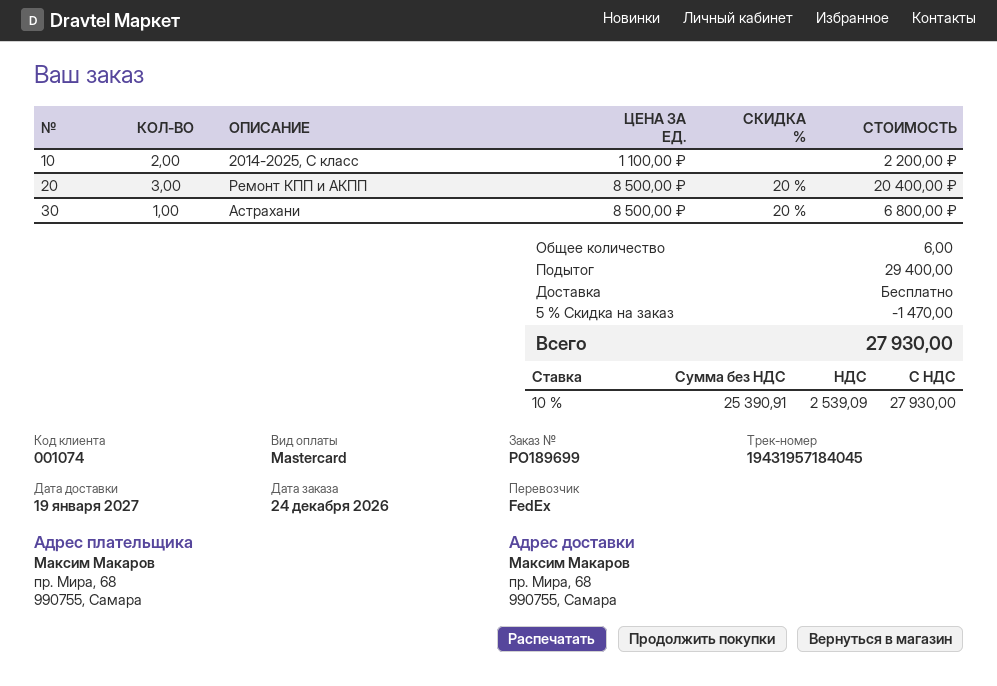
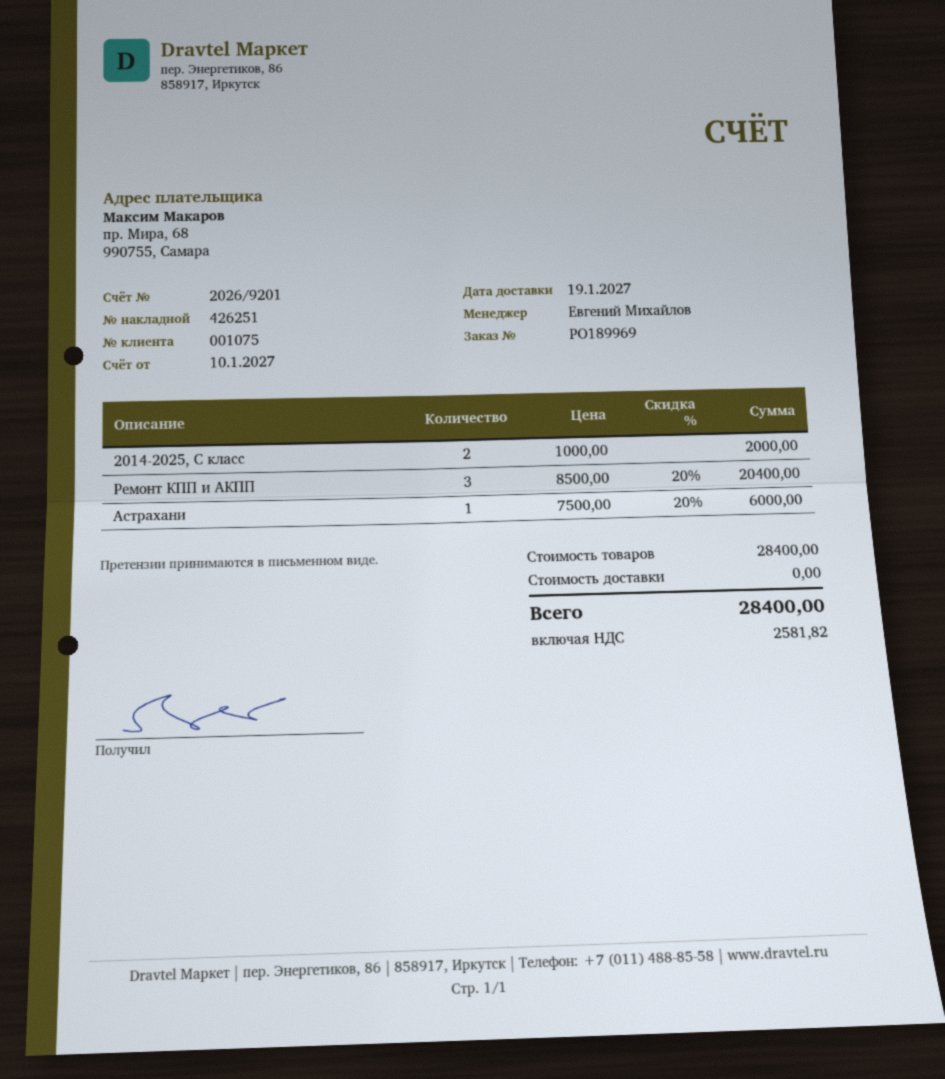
order number: PO189699 -> PO189969
customer number: 001074 -> 001075
2014-2025, C класс: 2 x 1100.00 = 2200.00 -> 2 x 1000.00 = 2000.00
Астрахани: 1 x 8500.00 - 20% = 6800.00 -> 1 x 7500.00 - 20% = 6000.00
subtotal: 29400.00 -> 28400.00
discount: 5% = 1470.00 -> none
tax: 2539.09 -> 2581.82
total: 27930.00 -> 28400.00

